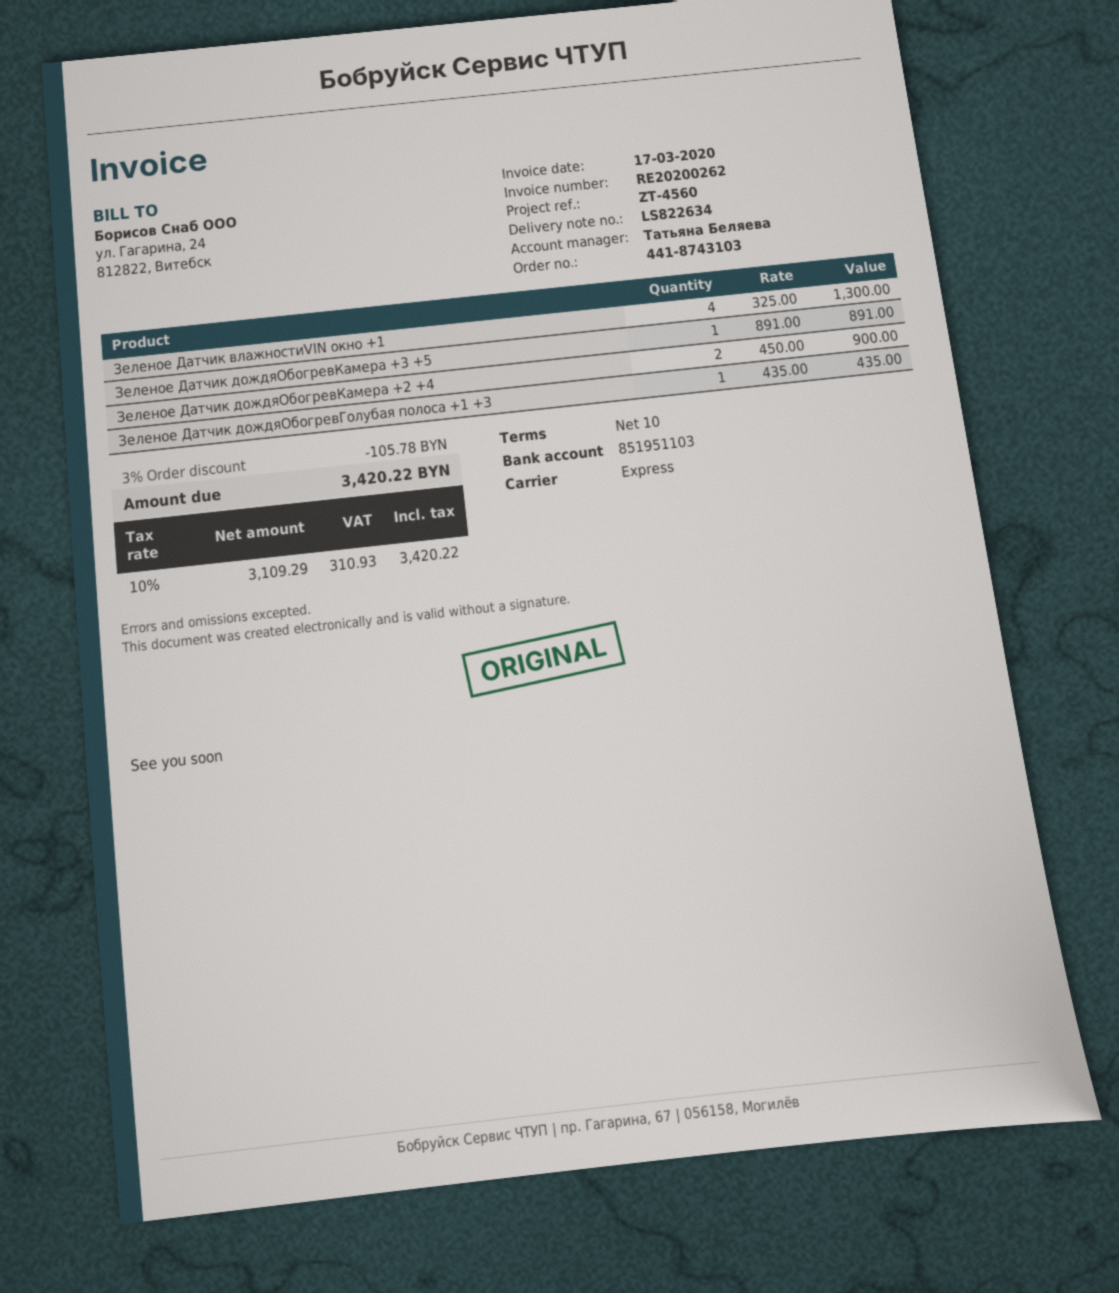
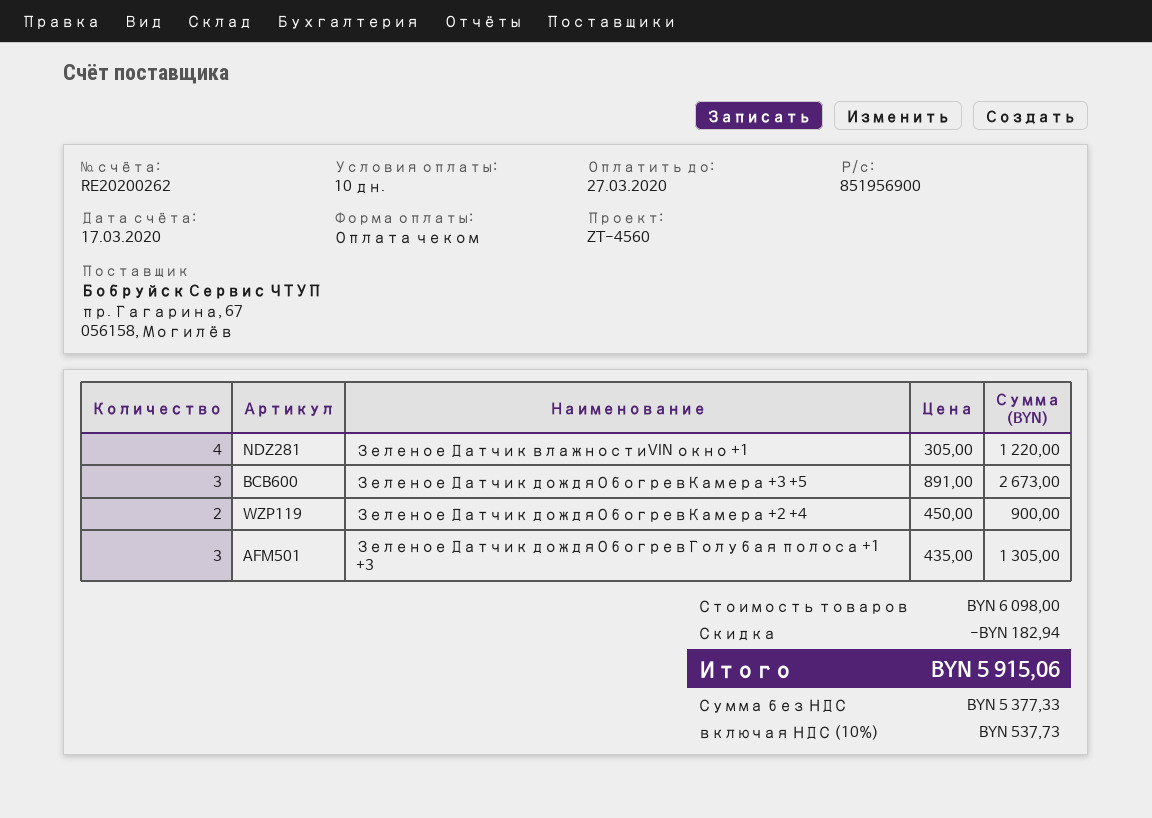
bank account: 851951103 -> 851956900
Зеленое Датчик влажностиVIN окно +1: 4 x 325.00 = 1300.00 -> 4 x 305.00 = 1220.00
Зеленое Датчик дождяОбогревКамера +3 +5: 1 x 891.00 = 891.00 -> 3 x 891.00 = 2673.00
Зеленое Датчик дождяОбогревГолубая полоса +1 +3: 1 x 435.00 = 435.00 -> 3 x 435.00 = 1305.00
discount: 105.78 -> 182.94
net: 3109.29 -> 5377.33
tax: 10% = 310.93 -> 10% = 537.73
total: 3420.22 -> 5915.06

